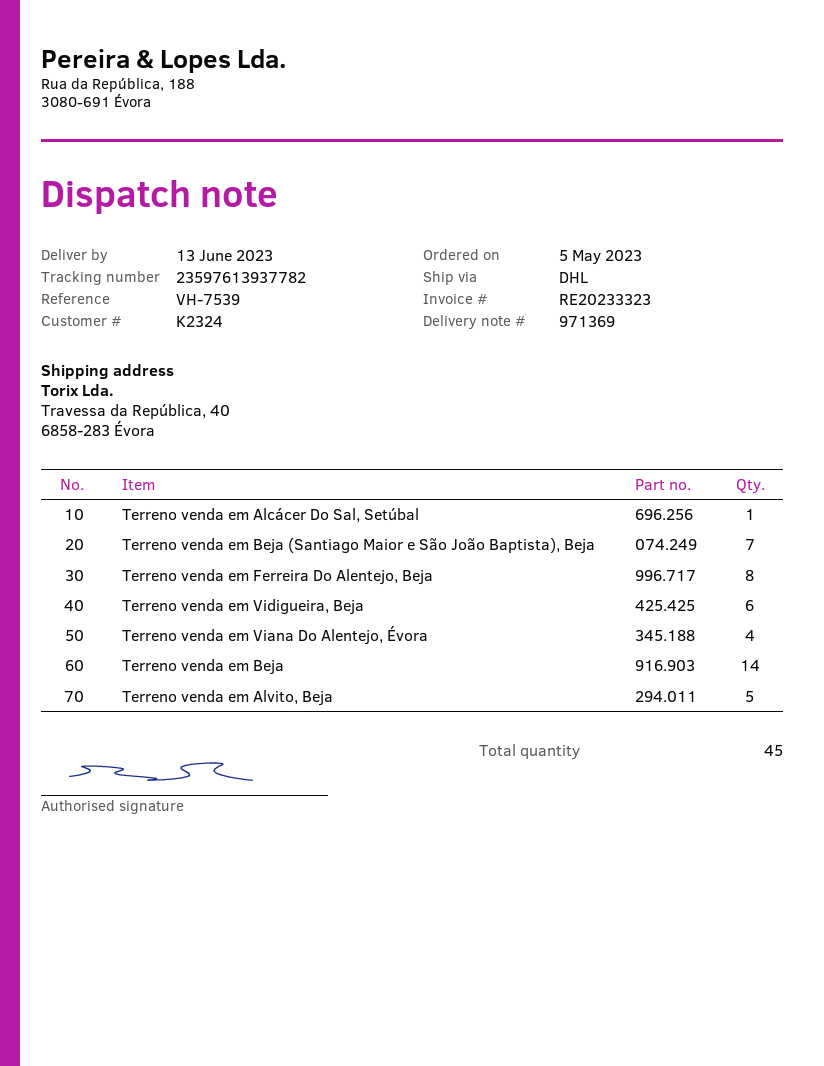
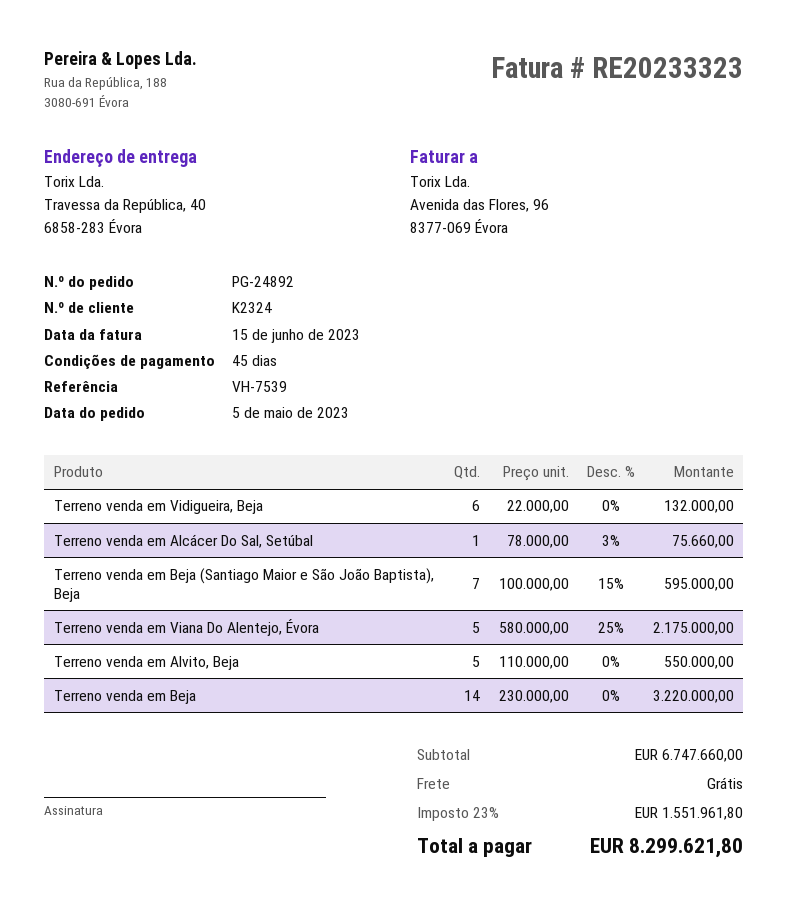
Terreno venda em Ferreira Do Alentejo, Beja: 8 -> none
Terreno venda em Viana Do Alentejo, Évora: 4 -> 5

